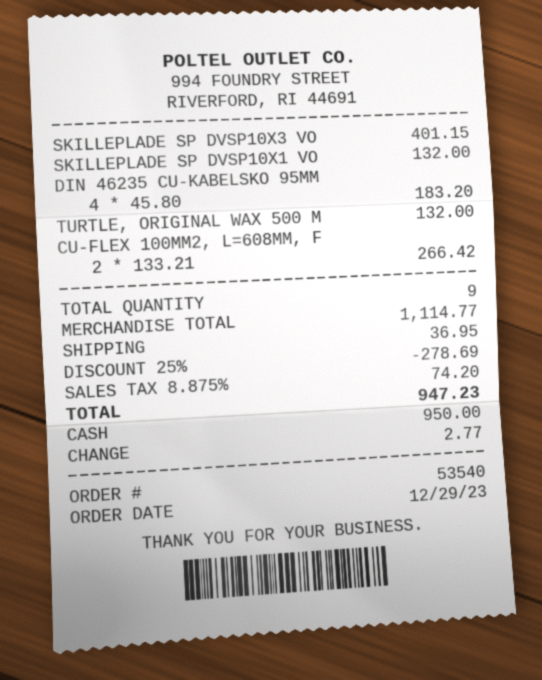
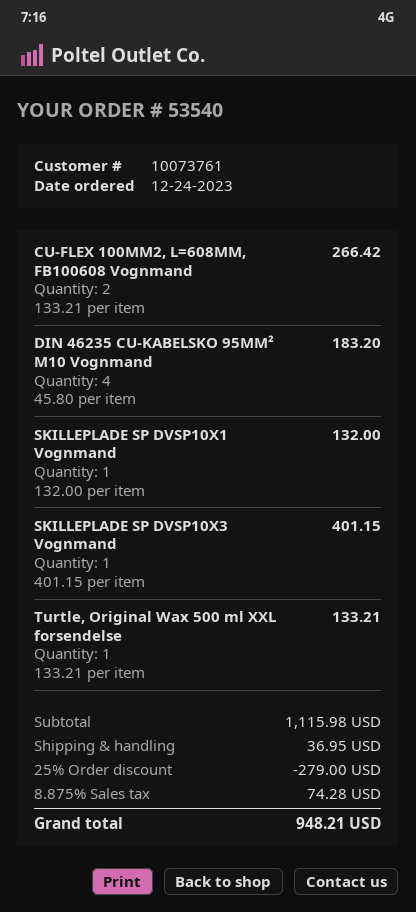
order date: 2023-12-29 -> 2023-12-24
TURTLE, ORIGINAL WAX 500 M: 1 x 132.00 = 132.00 -> 1 x 133.21 = 133.21
subtotal: 1114.77 -> 1115.98
discount: 25% = 278.69 -> 25% = 279.00
tax: 8.875% = 74.20 -> 8.875% = 74.28
total: 947.23 -> 948.21

